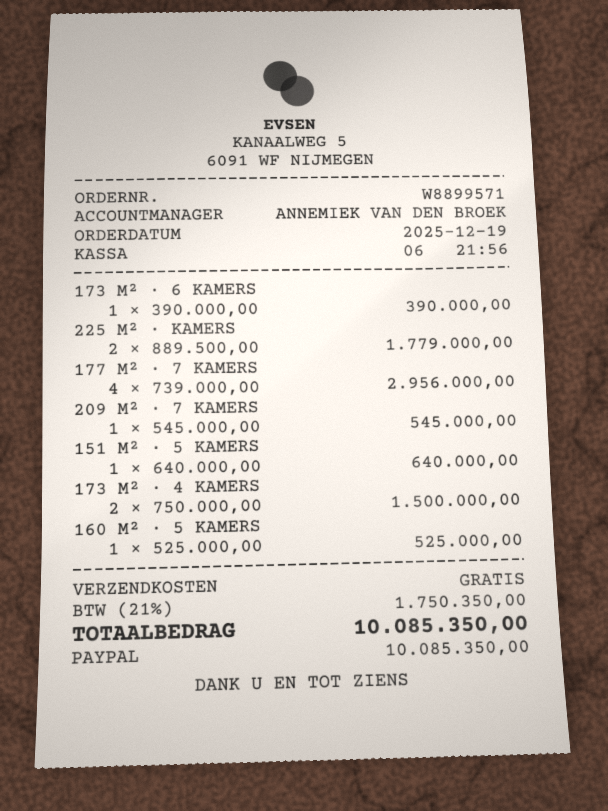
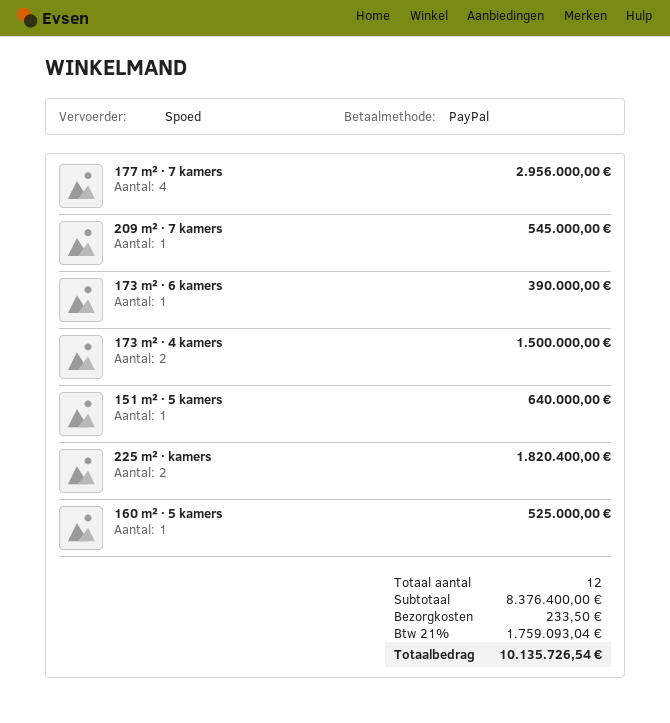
225 M² · KAMERS: 2 for 1779000.00 -> 2 for 1820400.00
shipping: 0.00 -> 233.50
tax: 21% = 1750350.00 -> 21% = 1759093.04
total: 10085350.00 -> 10135726.54

